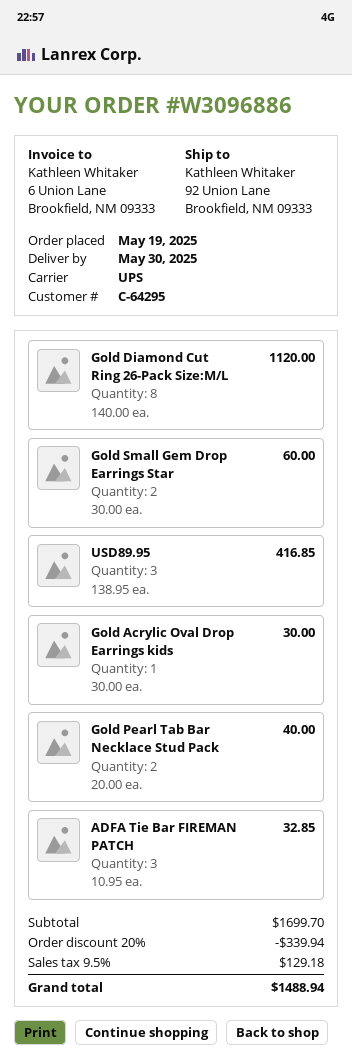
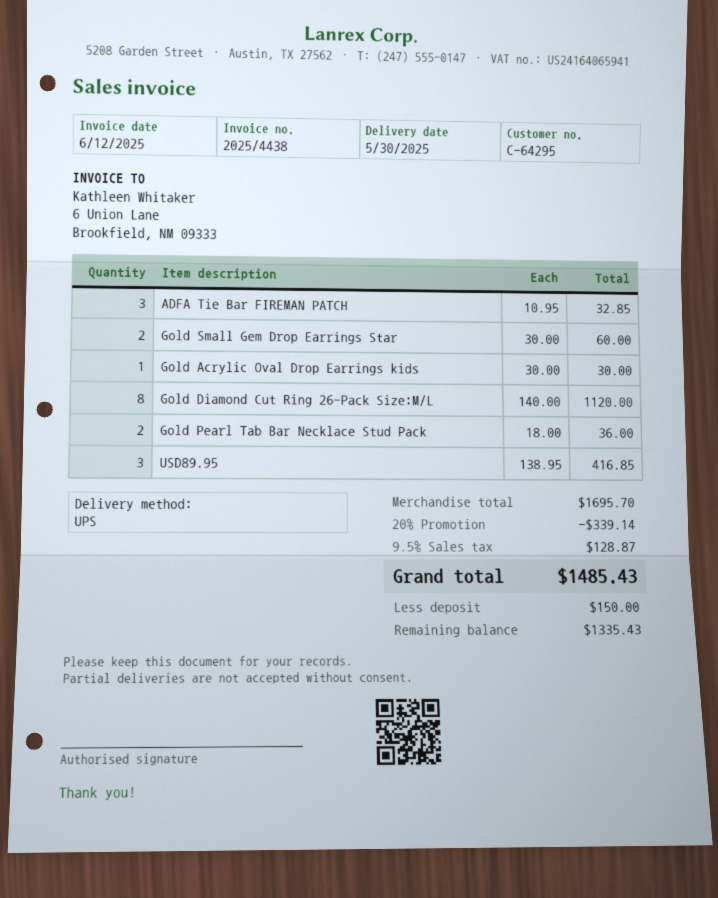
Gold Pearl Tab Bar Necklace Stud Pack: 2 x 20.00 = 40.00 -> 2 x 18.00 = 36.00
subtotal: 1699.70 -> 1695.70
discount: 20% = 339.94 -> 20% = 339.14
tax: 9.5% = 129.18 -> 9.5% = 128.87
total: 1488.94 -> 1485.43

